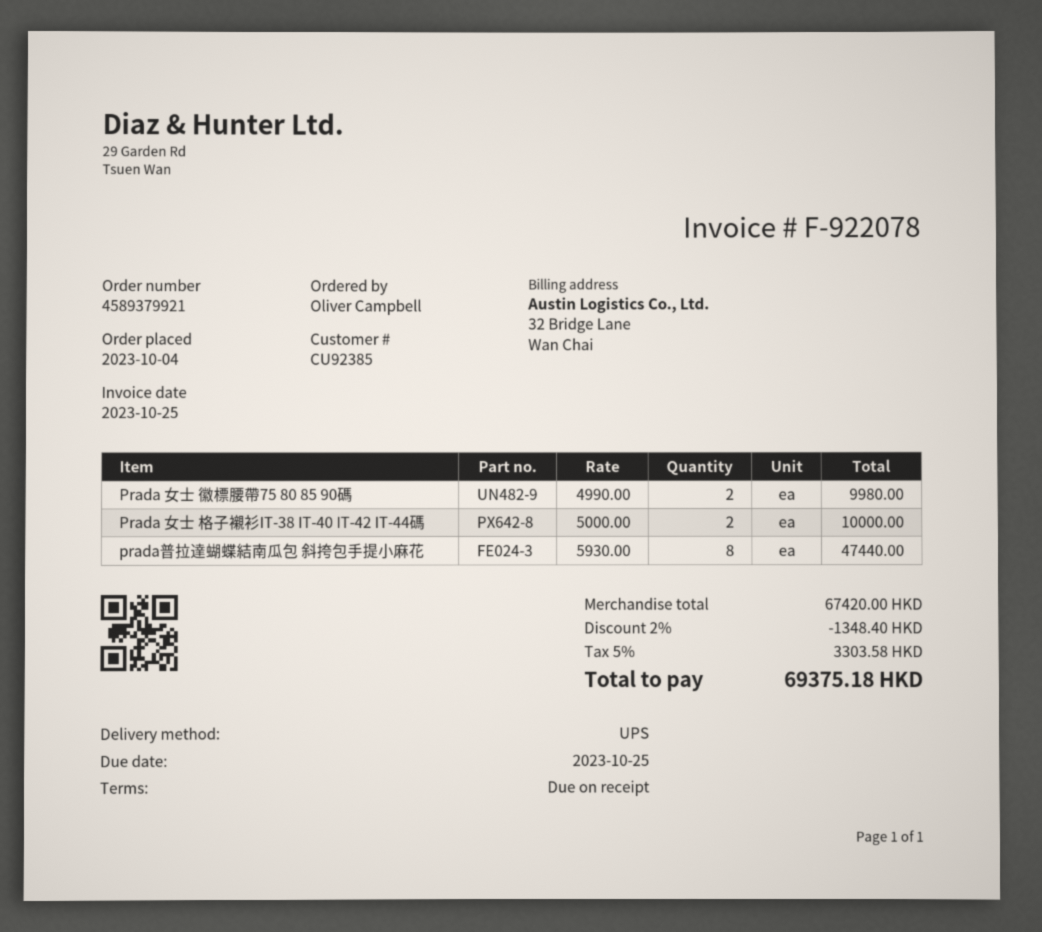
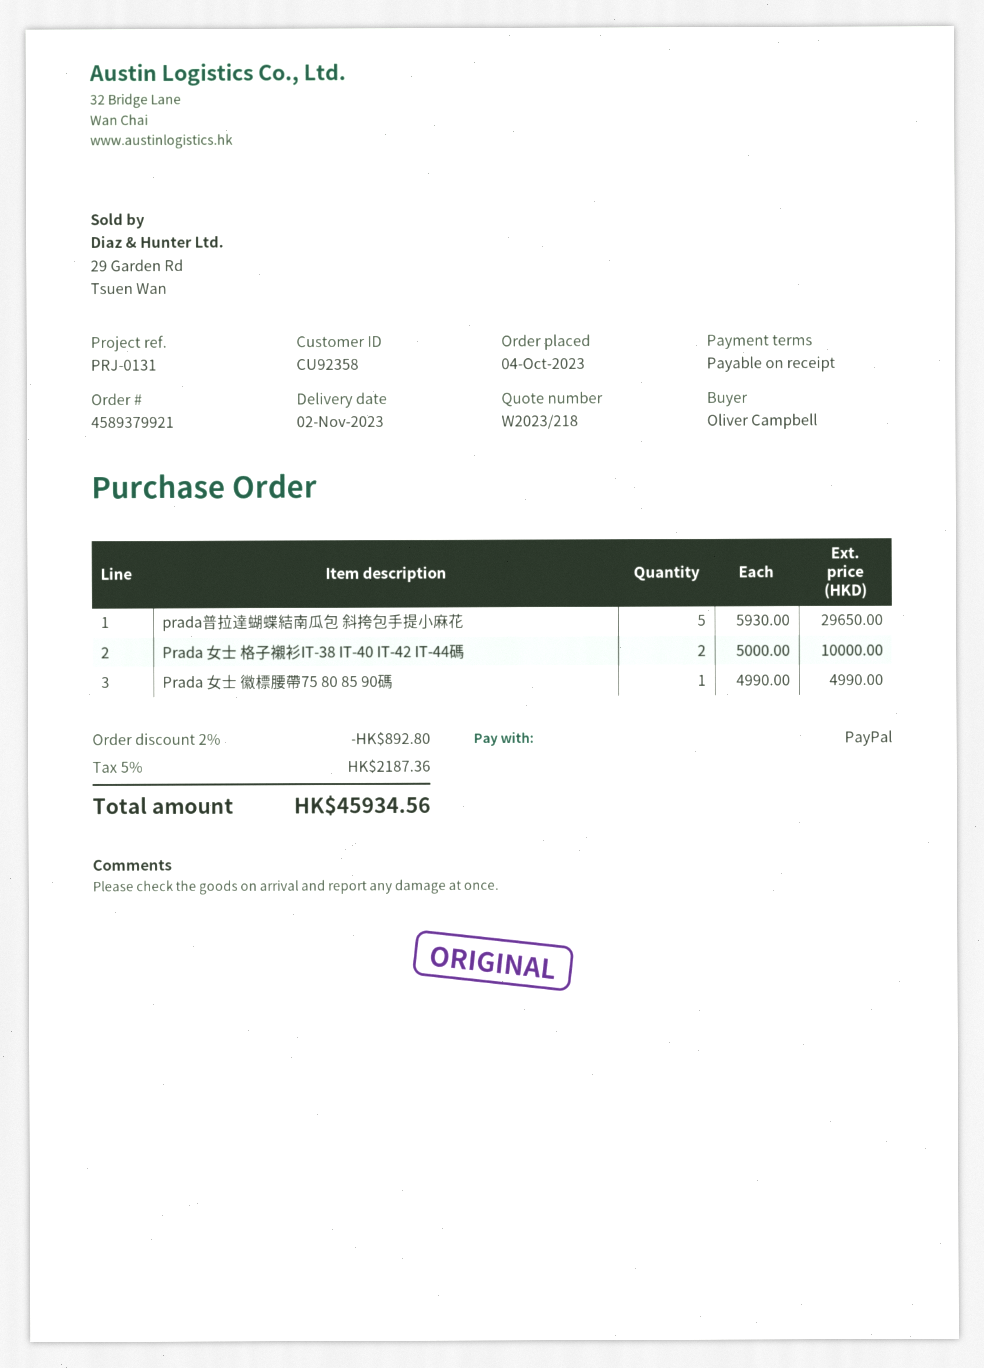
customer number: CU92385 -> CU92358
Prada 女士 徽標腰帶75 80 85 90碼: 2 x 4990.00 = 9980.00 -> 1 x 4990.00 = 4990.00
prada普拉達蝴蝶結南瓜包 斜挎包手提小麻花: 8 x 5930.00 = 47440.00 -> 5 x 5930.00 = 29650.00
discount: 2% = 1348.40 -> 2% = 892.80
tax: 5% = 3303.58 -> 5% = 2187.36
total: 69375.18 -> 45934.56

